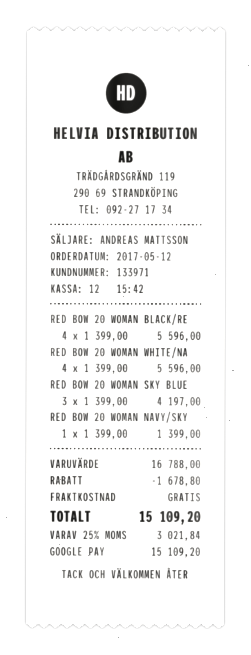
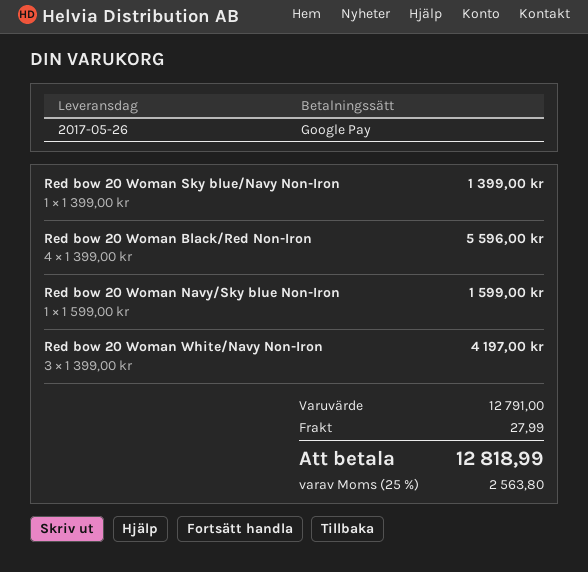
RED BOW 20 WOMAN WHITE/NA: 4 x 1399.00 = 5596.00 -> 3 x 1399.00 = 4197.00
RED BOW 20 WOMAN SKY BLUE: 3 x 1399.00 = 4197.00 -> 1 x 1399.00 = 1399.00
RED BOW 20 WOMAN NAVY/SKY: 1 x 1399.00 = 1399.00 -> 1 x 1599.00 = 1599.00
subtotal: 16788.00 -> 12791.00
discount: 1678.80 -> none
shipping: 0.00 -> 27.99
tax: 25% = 3021.84 -> 25% = 2563.80
total: 15109.20 -> 12818.99

